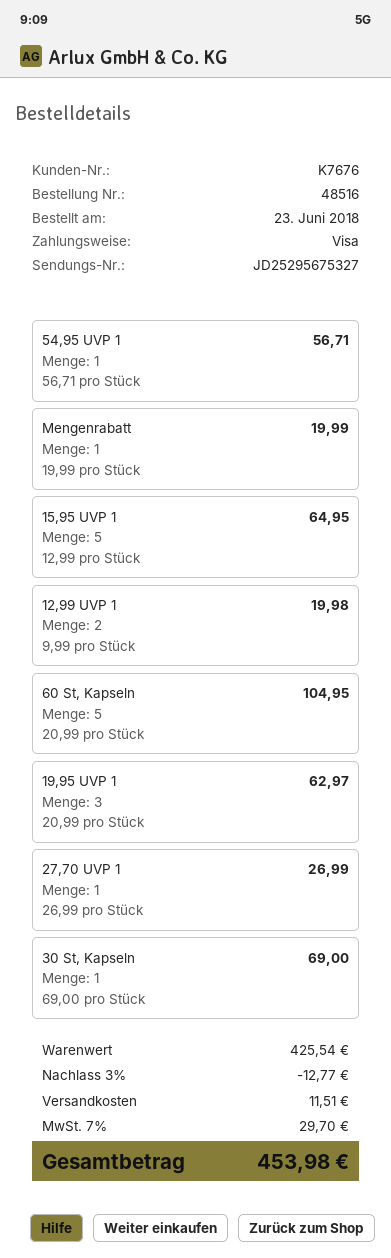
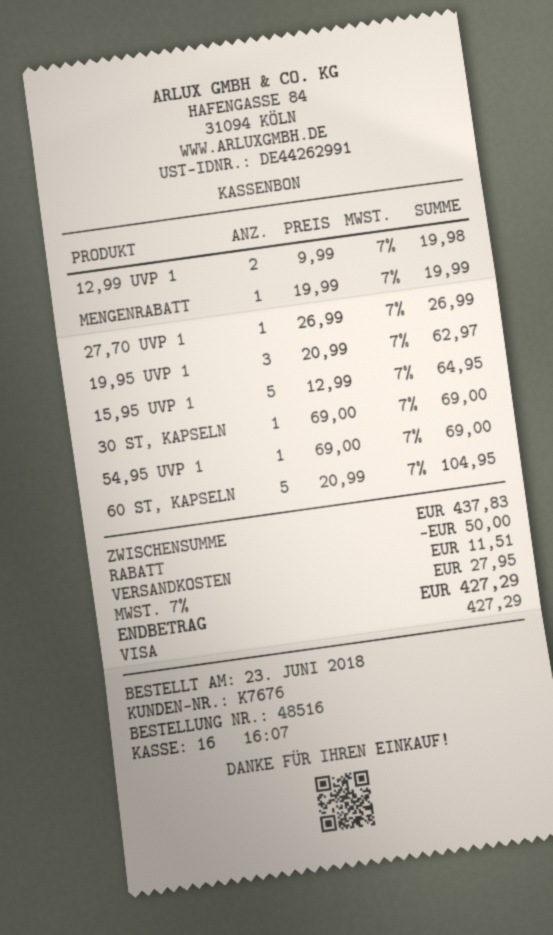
54,95 UVP 1: 1 x 56.71 = 56.71 -> 1 x 69.00 = 69.00
subtotal: 425.54 -> 437.83
discount: 12.77 -> 50.00
tax: 7% = 29.70 -> 7% = 27.95
total: 453.98 -> 427.29

